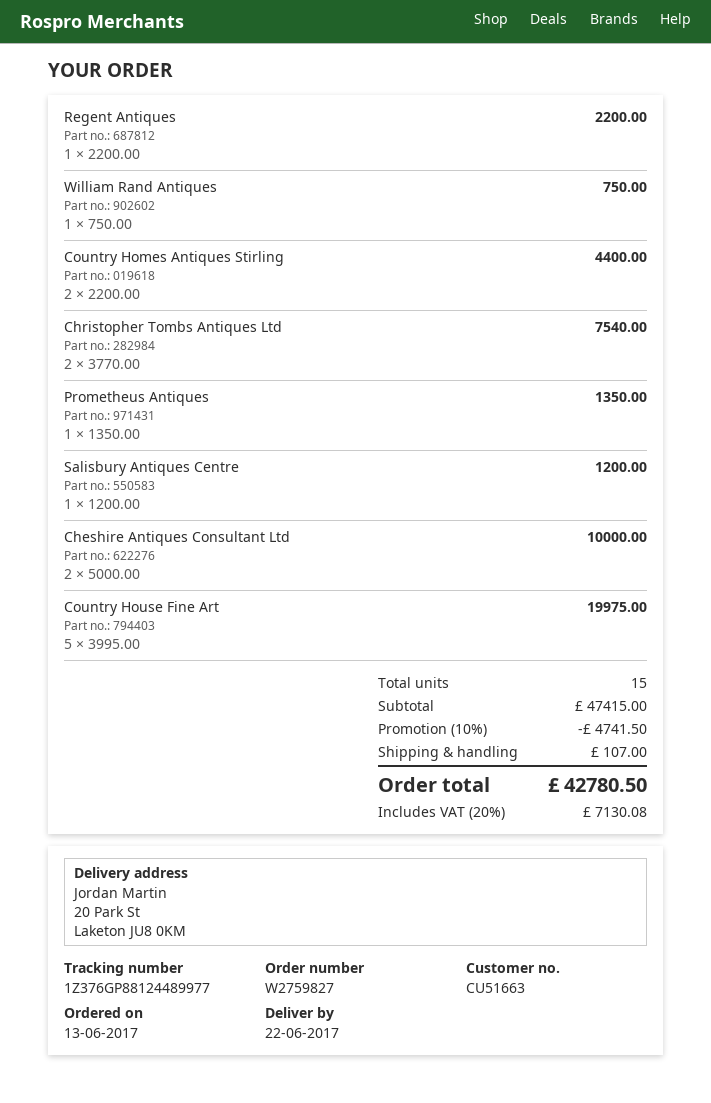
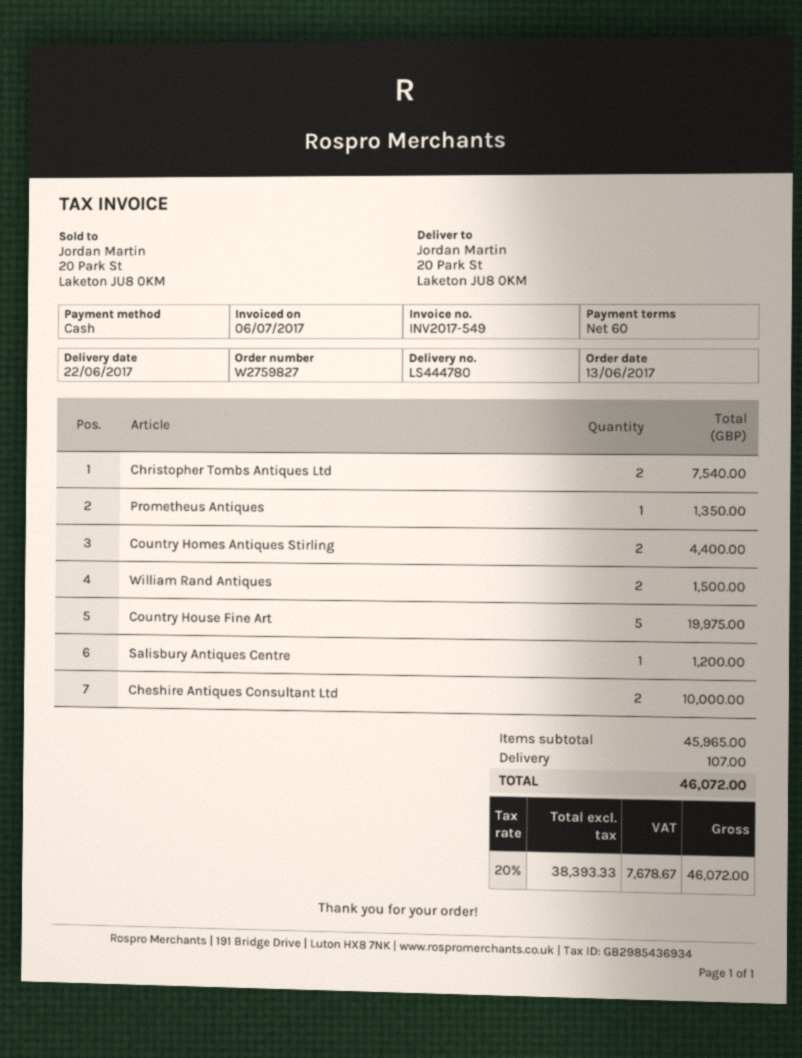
Regent Antiques: 1 for 2200.00 -> none
William Rand Antiques: 1 for 750.00 -> 2 for 1500.00
subtotal: 47415.00 -> 45965.00
discount: 10% = 4741.50 -> none
tax: 20% = 7130.08 -> 20% = 7678.67
total: 42780.50 -> 46072.00

